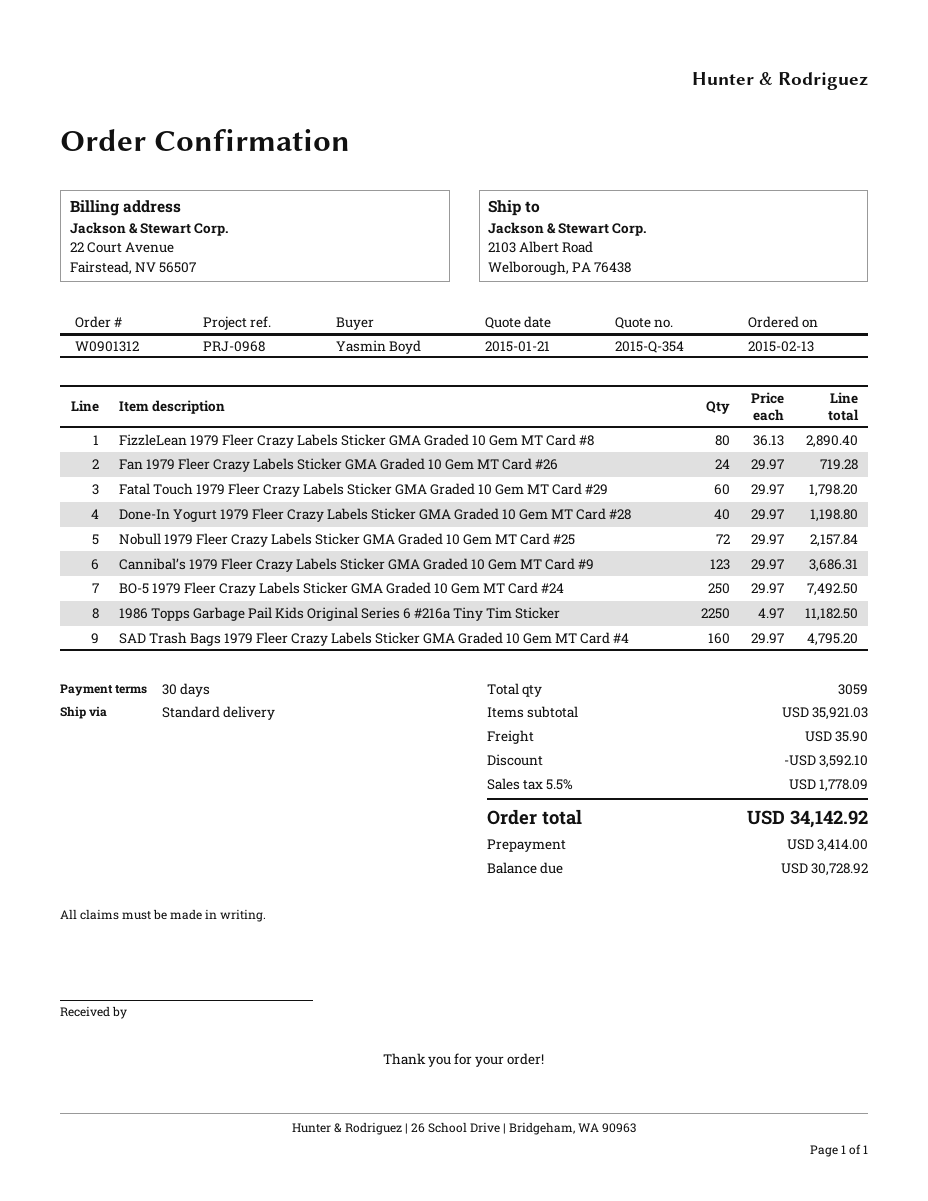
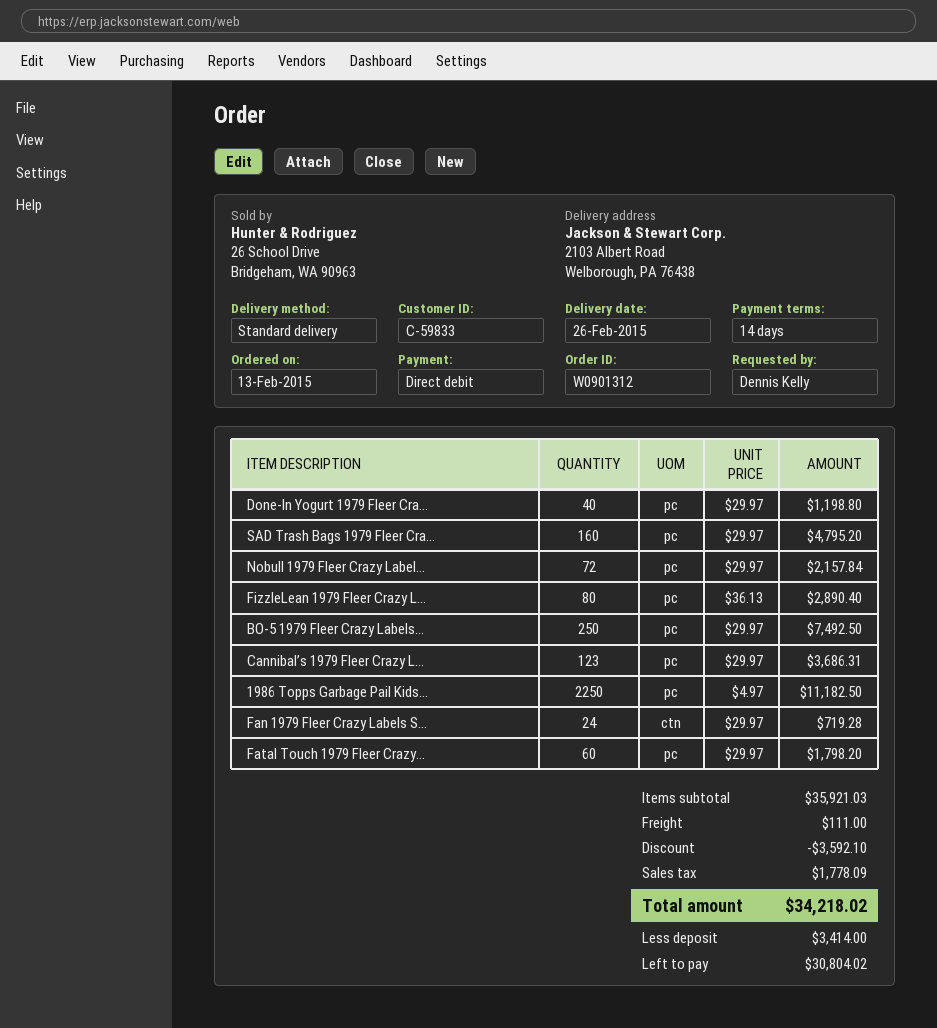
payment terms: 30 days -> 14 days
ordered by: Yasmin Boyd -> Dennis Kelly
shipping: 35.90 -> 111.00
total: 34142.92 -> 34218.02
balance: 30728.92 -> 30804.02

